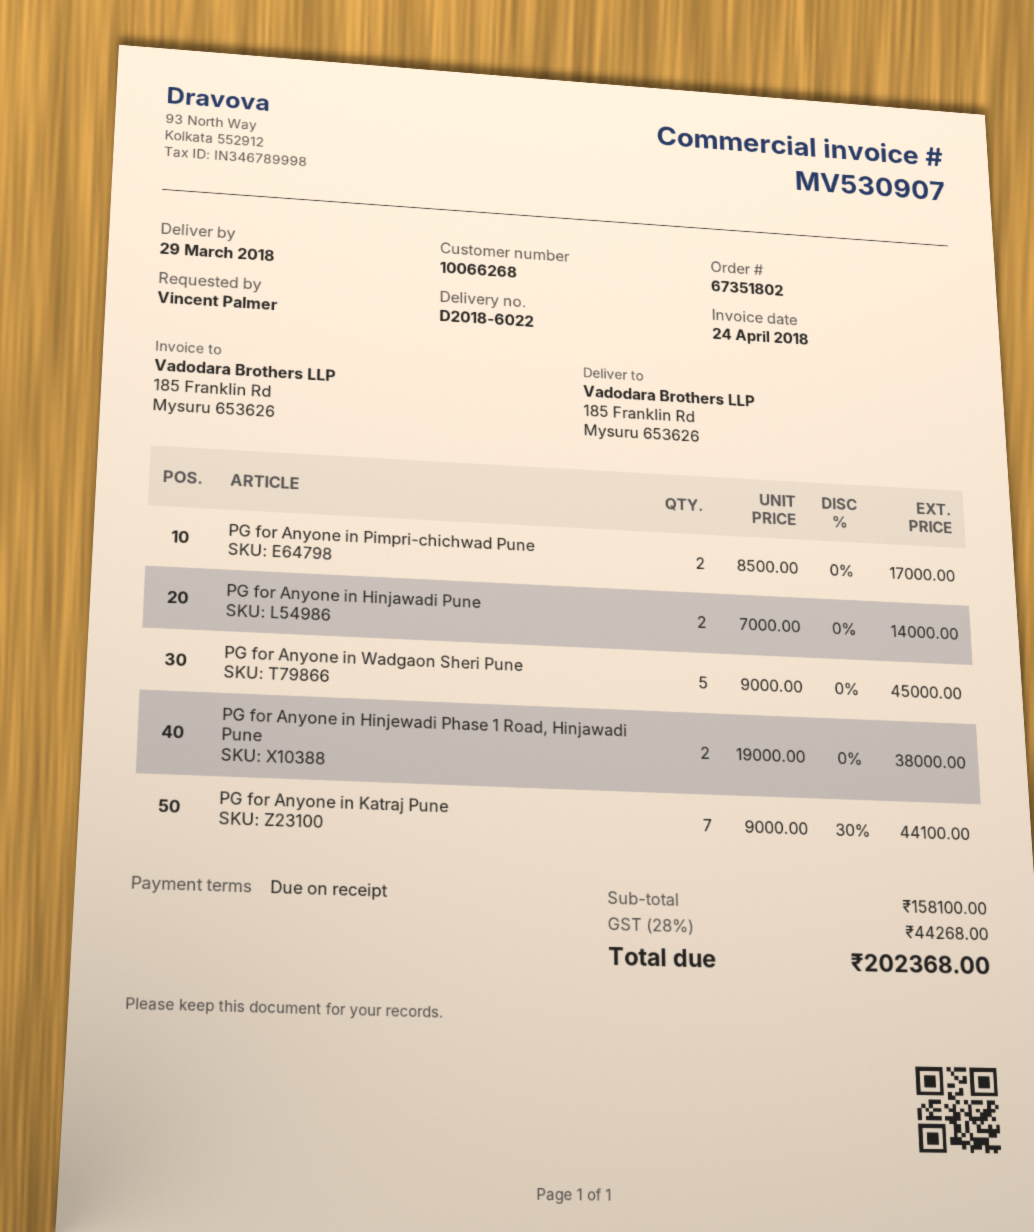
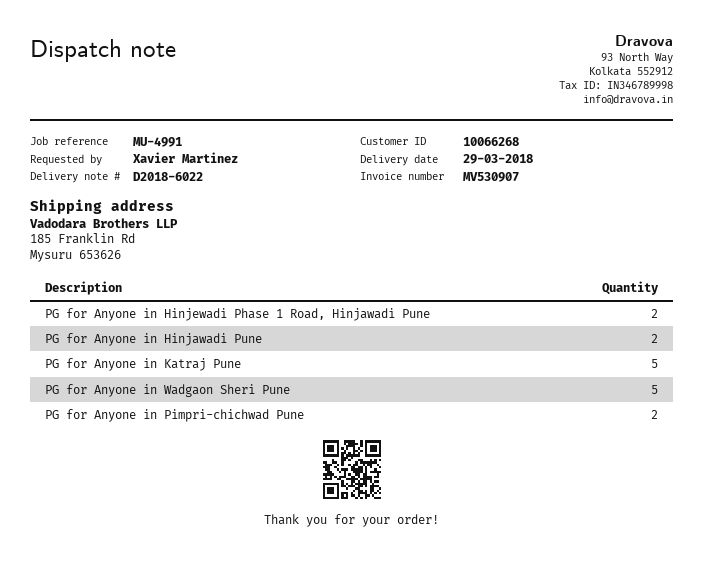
ordered by: Vincent Palmer -> Xavier Martinez
PG for Anyone in Katraj Pune: 7 -> 5

